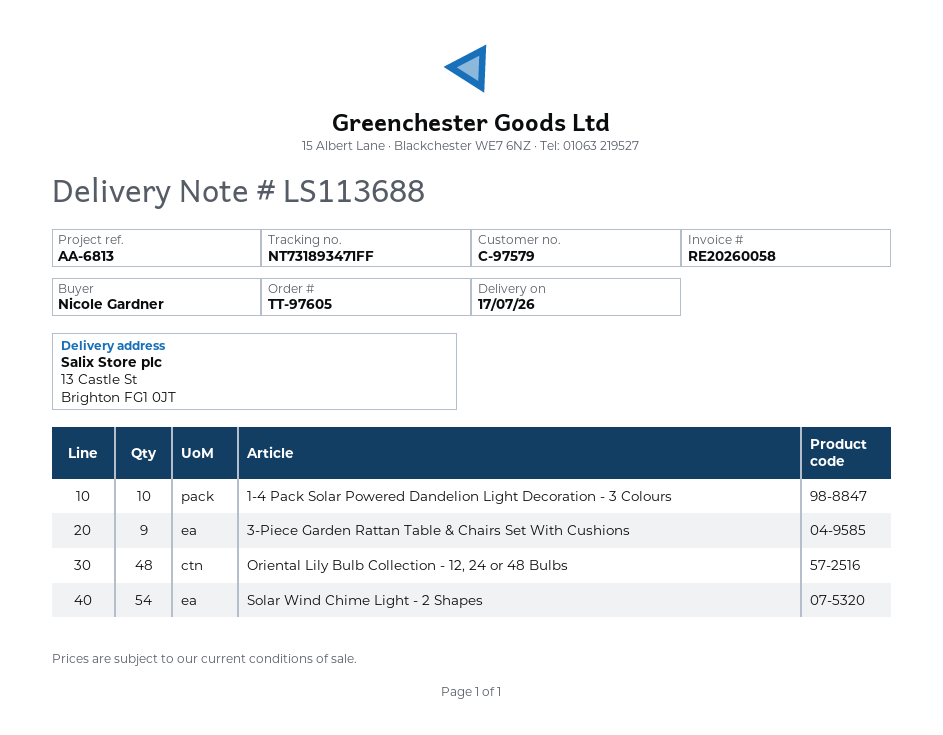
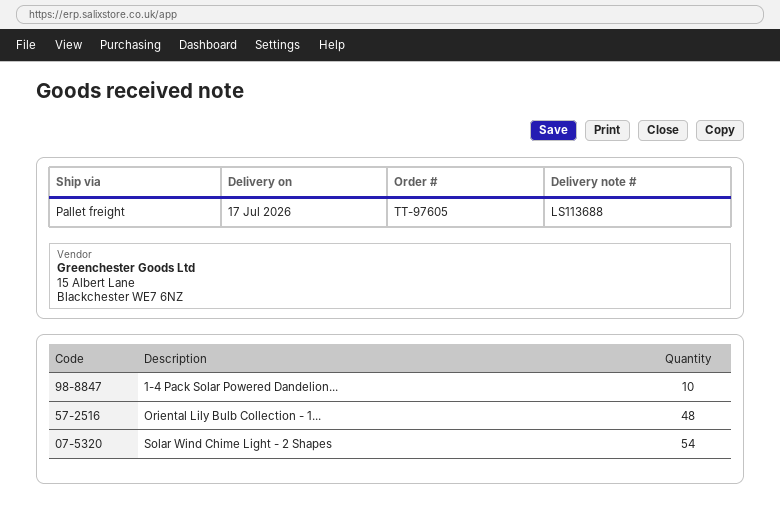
3-Piece Garden Rattan Table & Chairs Set With Cushions: 9 -> none

